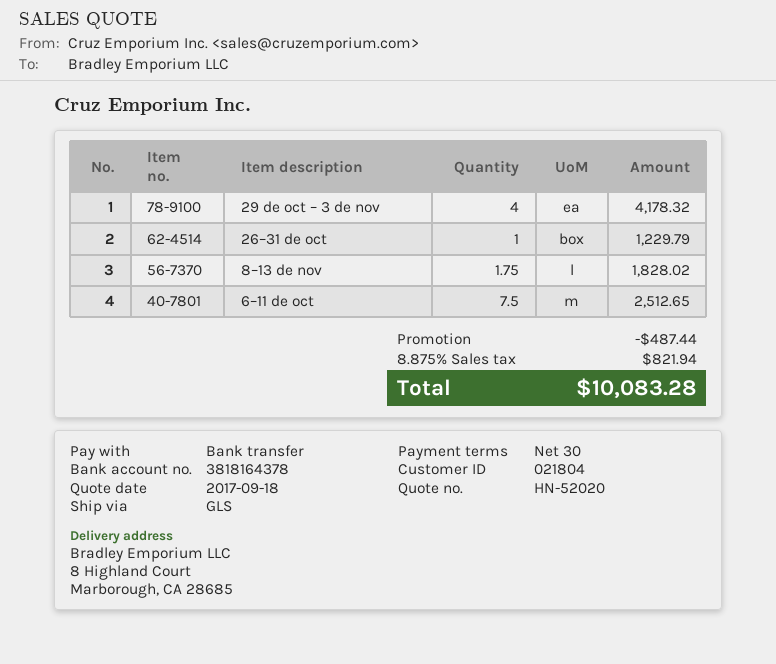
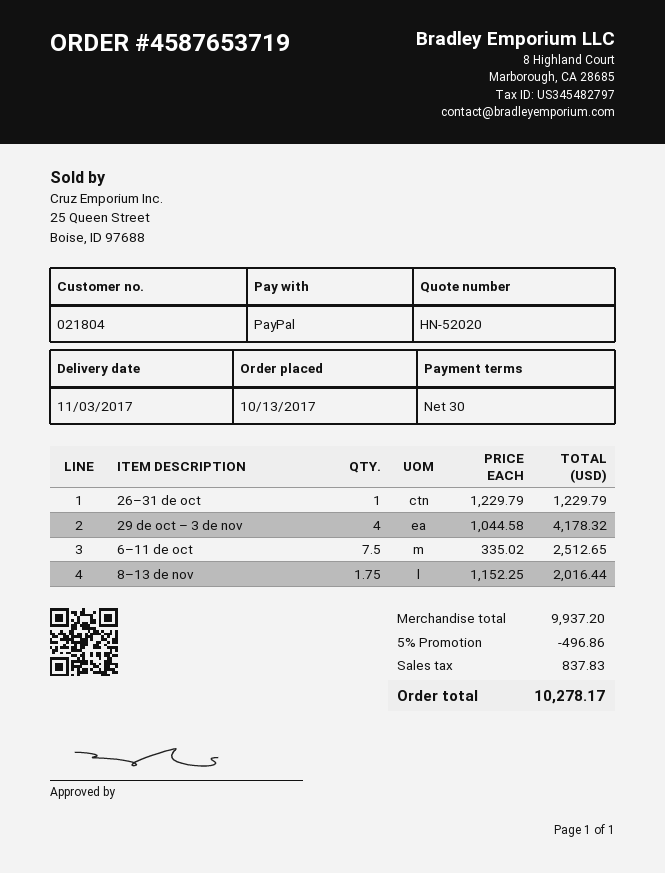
payment method: bank transfer -> PayPal
8–13 de nov: 1.75 for 1828.02 -> 1.75 for 2016.44
discount: 487.44 -> 496.86
tax: 821.94 -> 837.83
total: 10083.28 -> 10278.17

